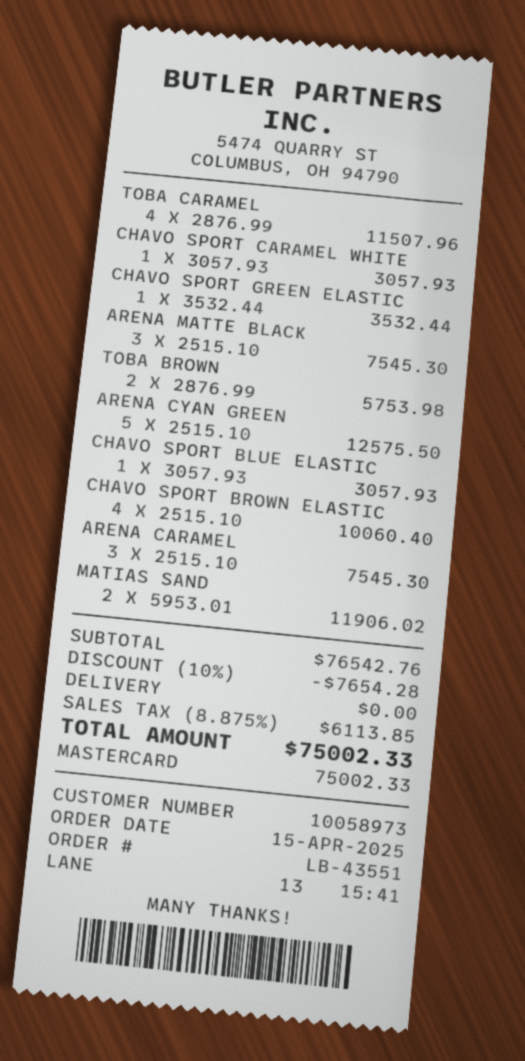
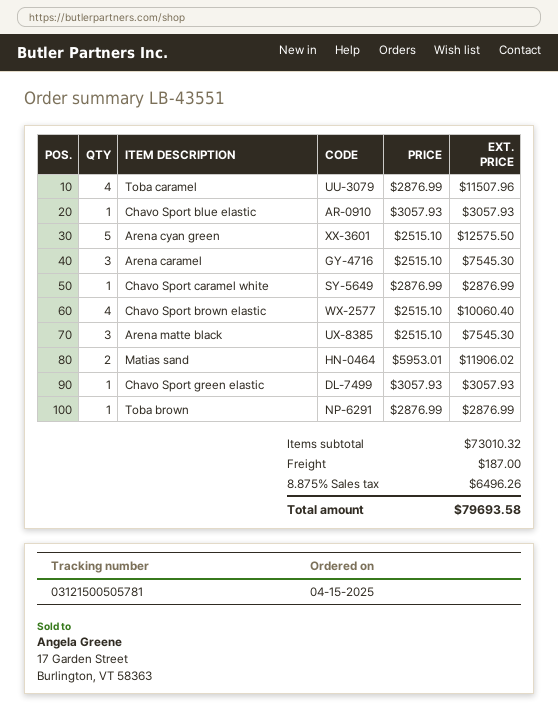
CHAVO SPORT CARAMEL WHITE: 1 x 3057.93 = 3057.93 -> 1 x 2876.99 = 2876.99
CHAVO SPORT GREEN ELASTIC: 1 x 3532.44 = 3532.44 -> 1 x 3057.93 = 3057.93
TOBA BROWN: 2 x 2876.99 = 5753.98 -> 1 x 2876.99 = 2876.99
subtotal: 76542.76 -> 73010.32
discount: 10% = 7654.28 -> none
shipping: 0.00 -> 187.00
tax: 8.875% = 6113.85 -> 8.875% = 6496.26
total: 75002.33 -> 79693.58

